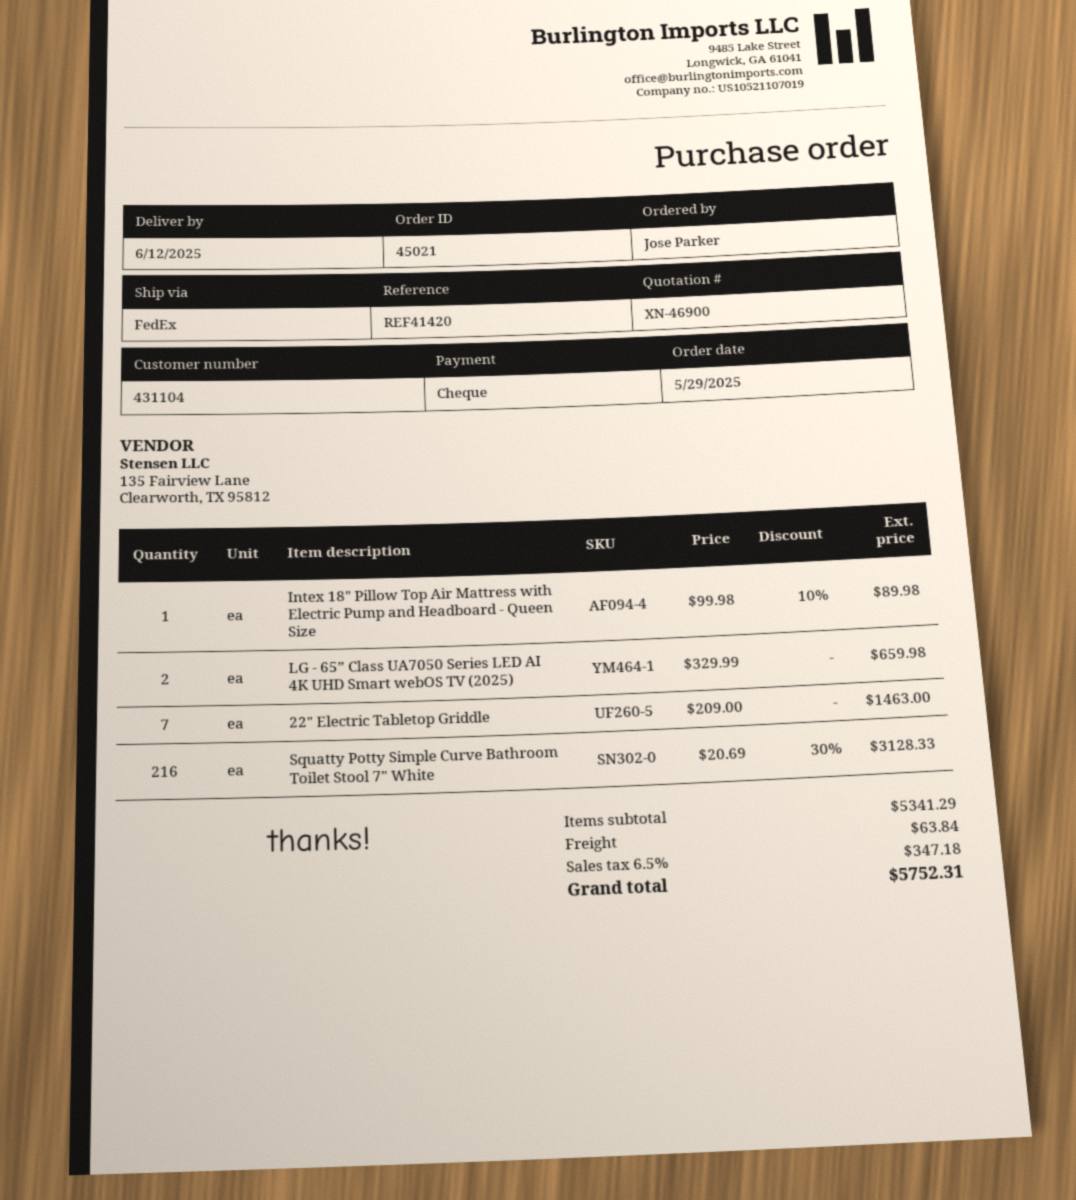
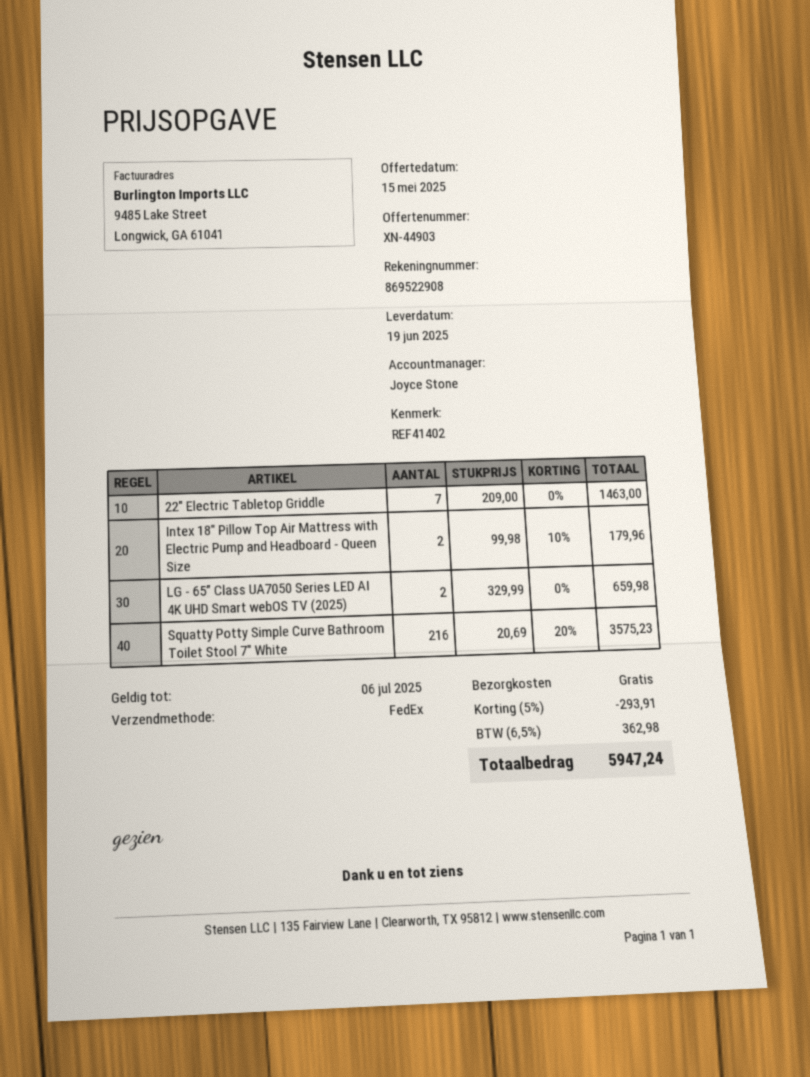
quote number: XN-46900 -> XN-44903
delivery date: 2025-06-12 -> 2025-06-19
reference: REF41420 -> REF41402
Intex 18" Pillow Top Air Mattress with Electric Pump and Headboard - Queen Size: 1 x 99.98 - 10% = 89.98 -> 2 x 99.98 - 10% = 179.96
Squatty Potty Simple Curve Bathroom Toilet Stool 7" White: 216 x 20.69 - 30% = 3128.33 -> 216 x 20.69 - 20% = 3575.23
discount: none -> 5% = 293.91
shipping: 63.84 -> 0.00
tax: 6.5% = 347.18 -> 6.5% = 362.98
total: 5752.31 -> 5947.24

